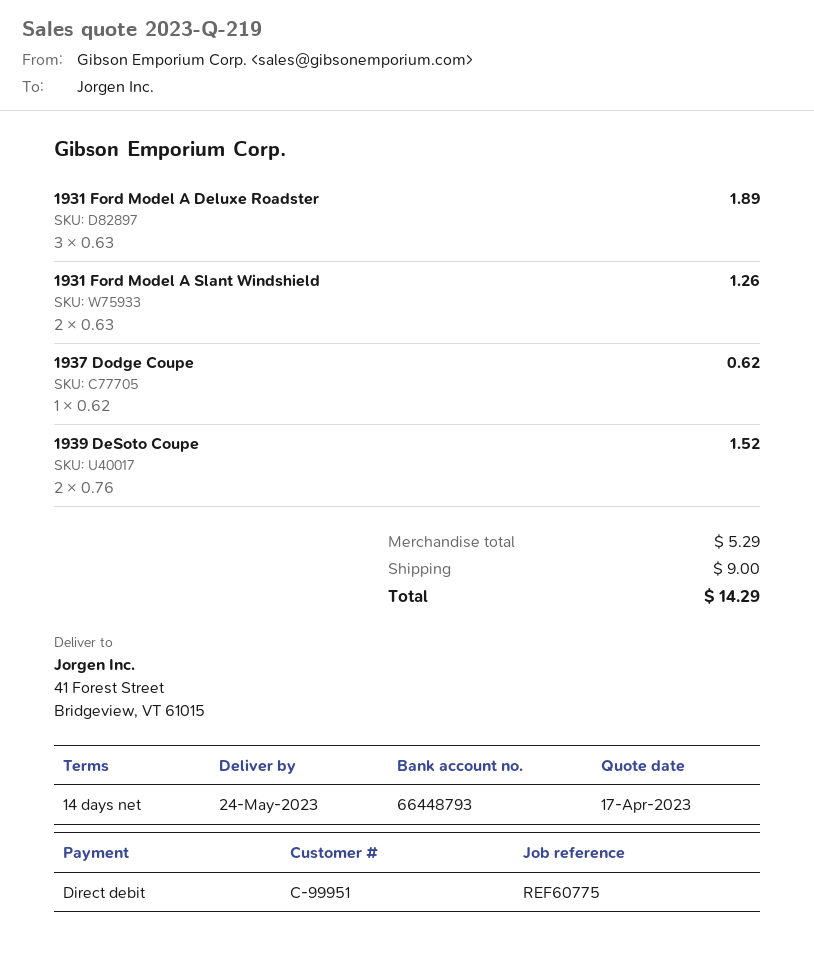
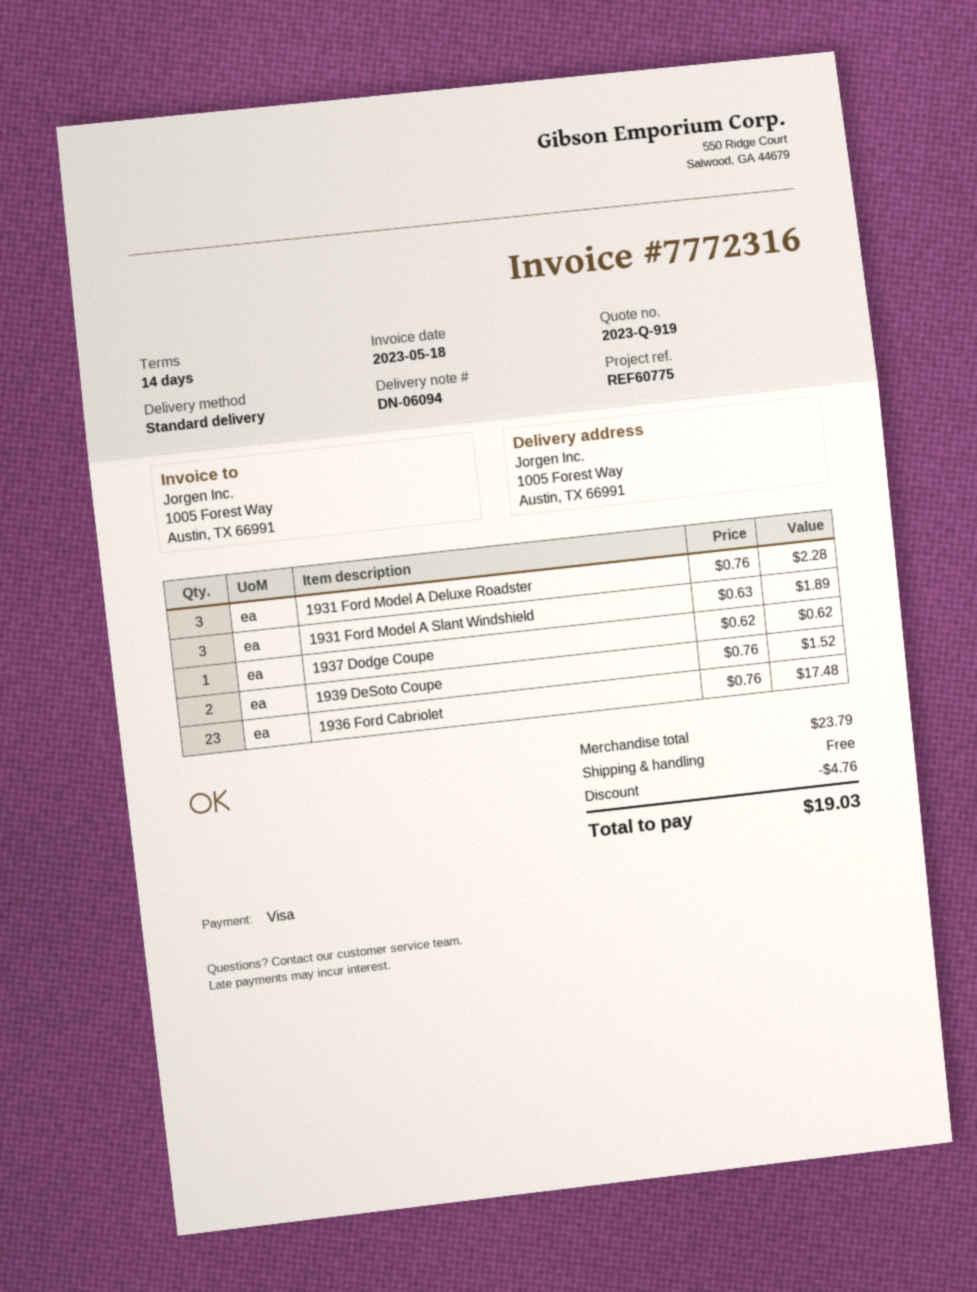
quote number: 2023-Q-219 -> 2023-Q-919
payment method: direct debit -> Visa
ship to: 41 Forest Street, Bridgeview, VT 61015 -> 1005 Forest Way, Austin, TX 66991
1931 Ford Model A Deluxe Roadster: 3 x 0.63 = 1.89 -> 3 x 0.76 = 2.28
1931 Ford Model A Slant Windshield: 2 x 0.63 = 1.26 -> 3 x 0.63 = 1.89
1936 Ford Cabriolet: none -> 23 x 0.76 = 17.48
subtotal: 5.29 -> 23.79
discount: none -> 4.76
shipping: 9.00 -> 0.00
total: 14.29 -> 19.03

